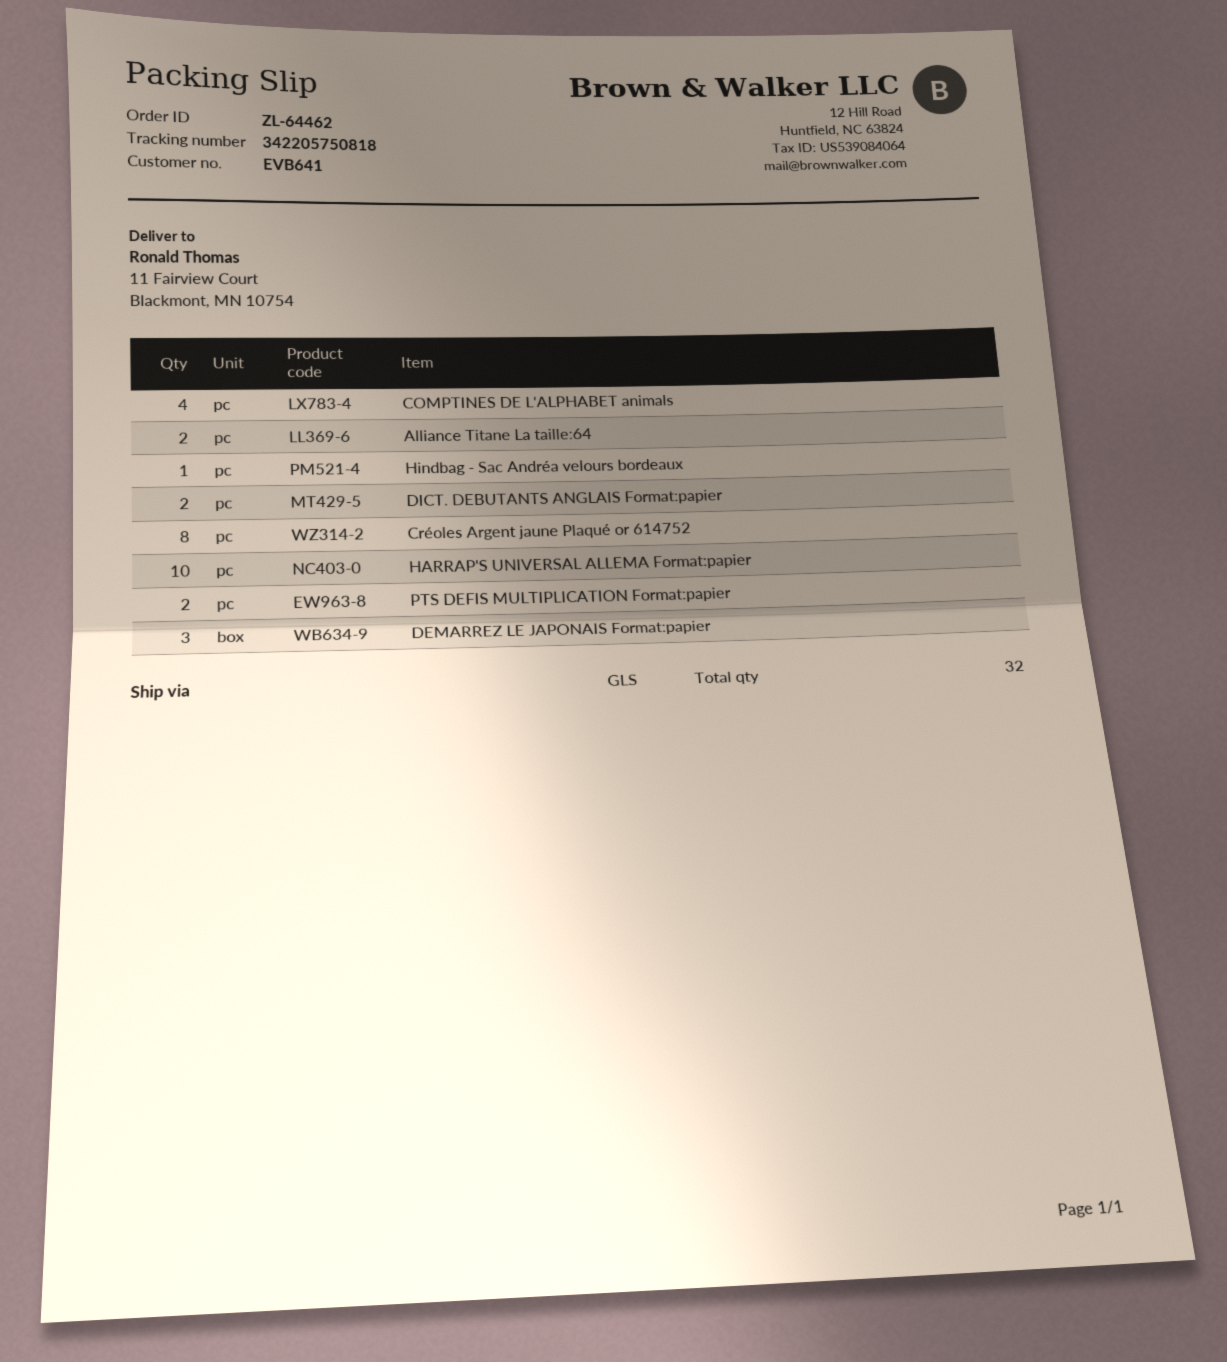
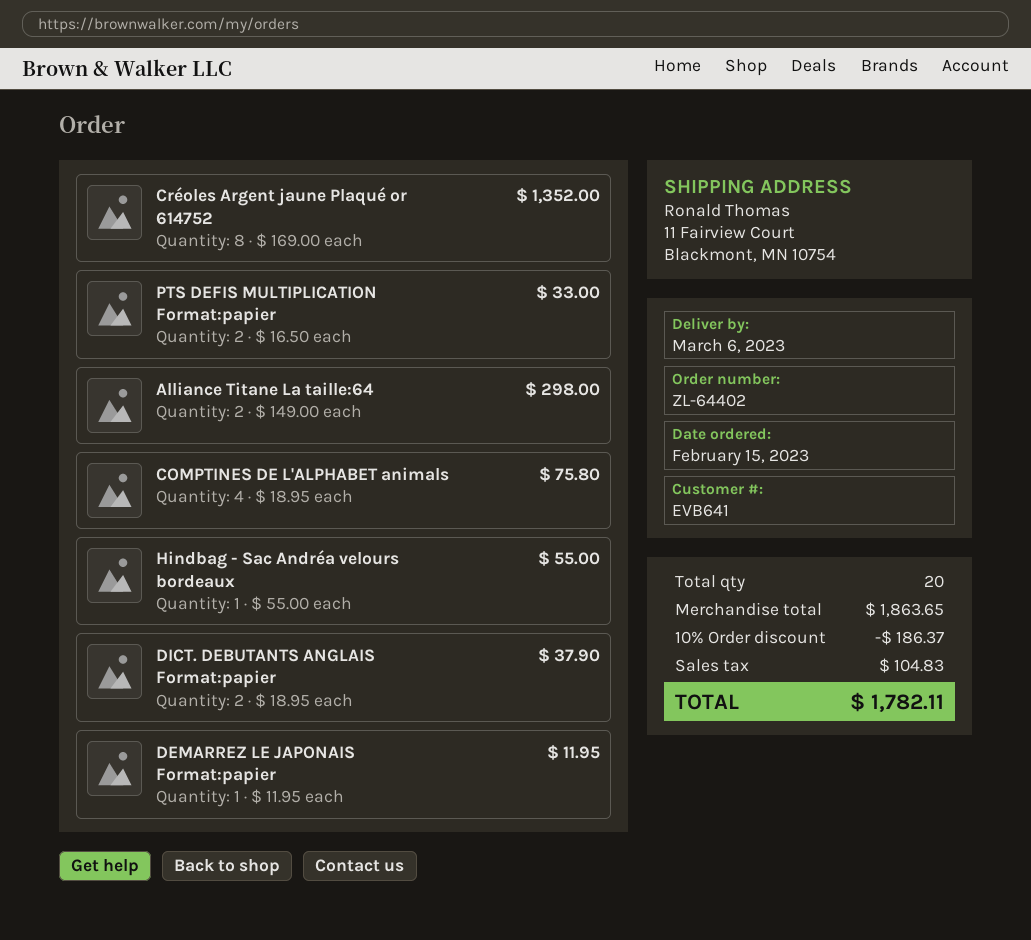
order number: ZL-64462 -> ZL-64402
HARRAP'S UNIVERSAL ALLEMA Format:papier: 10 -> none
DEMARREZ LE JAPONAIS Format:papier: 3 -> 1
total quantity: 32 -> 20

